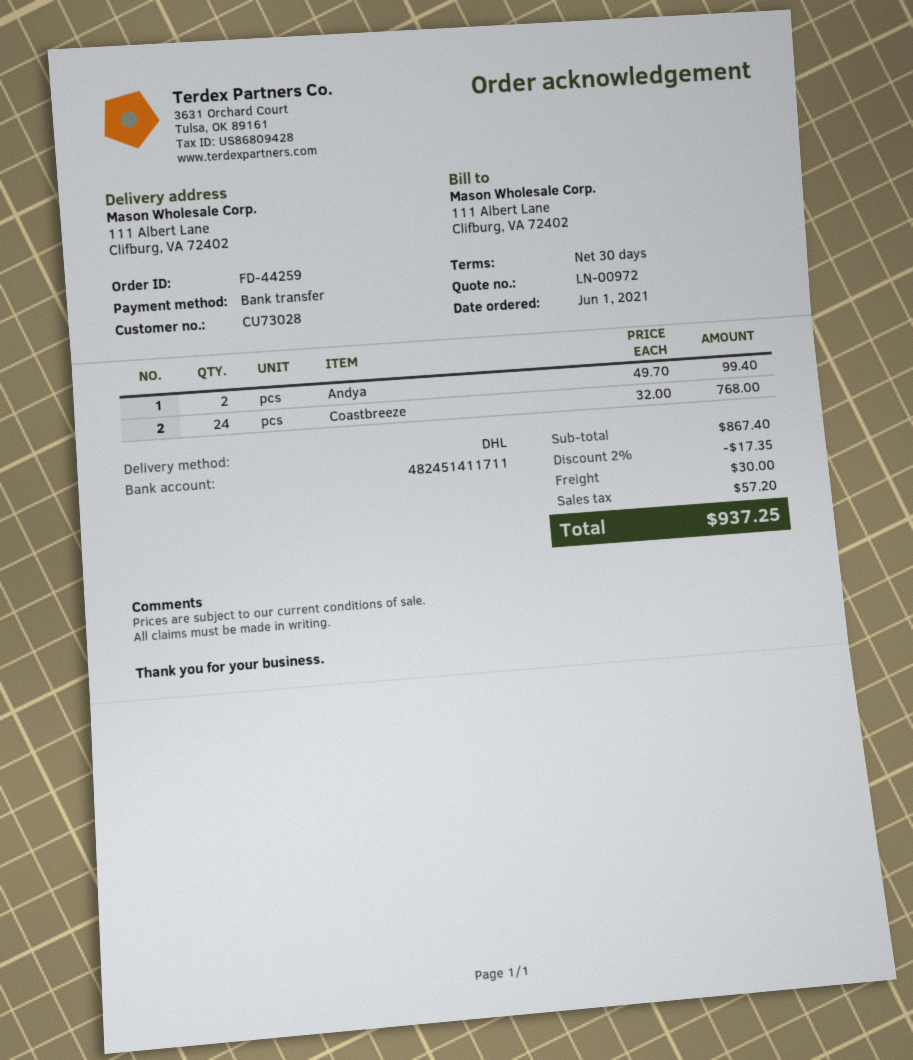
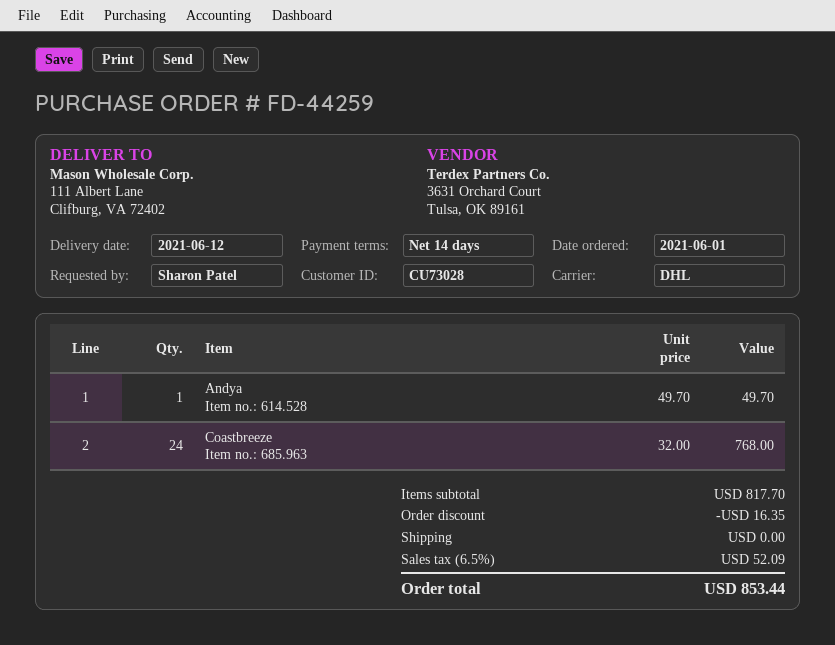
payment terms: 30 days -> 14 days
Andya: 2 x 49.70 = 99.40 -> 1 x 49.70 = 49.70
subtotal: 867.40 -> 817.70
discount: 17.35 -> 16.35
shipping: 30.00 -> 0.00
tax: 57.20 -> 52.09
total: 937.25 -> 853.44

